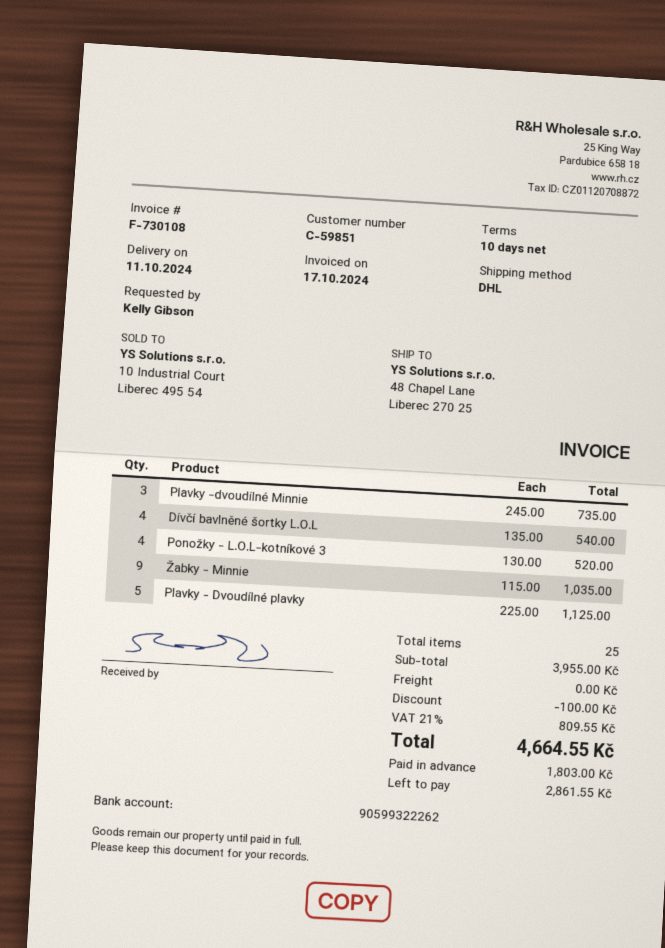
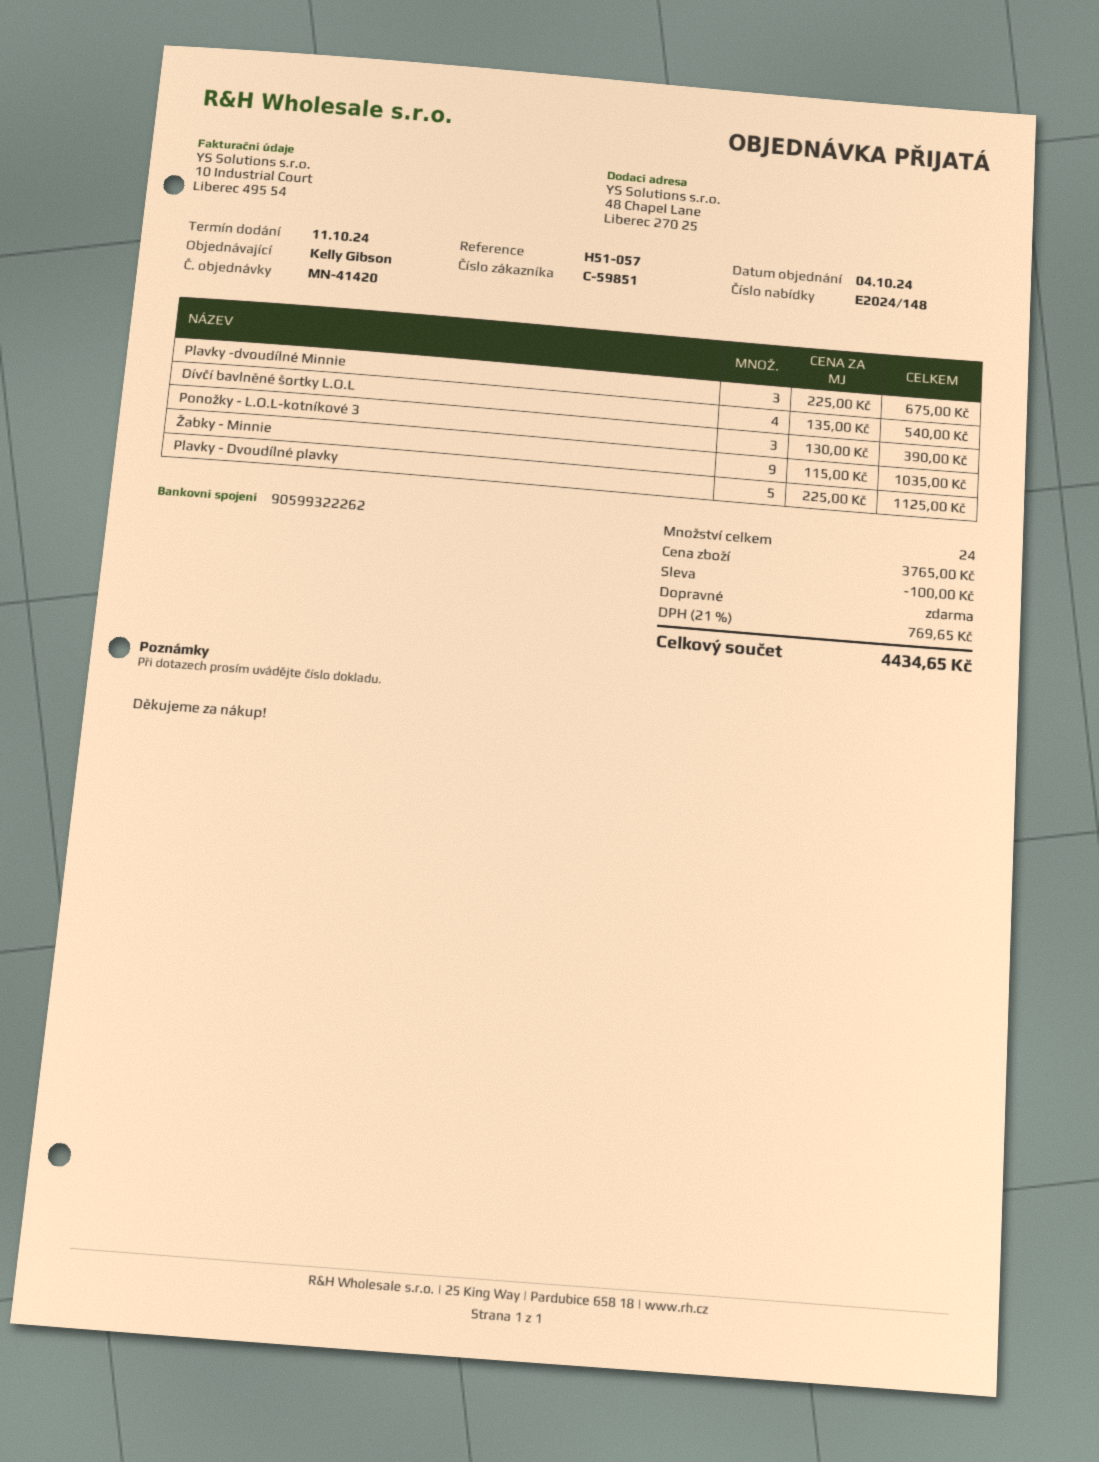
Plavky -dvoudílné Minnie: 3 x 245.00 = 735.00 -> 3 x 225.00 = 675.00
Ponožky - L.O.L-kotníkové 3: 4 x 130.00 = 520.00 -> 3 x 130.00 = 390.00
total quantity: 25 -> 24
subtotal: 3955.00 -> 3765.00
tax: 21% = 809.55 -> 21% = 769.65
total: 4664.55 -> 4434.65

